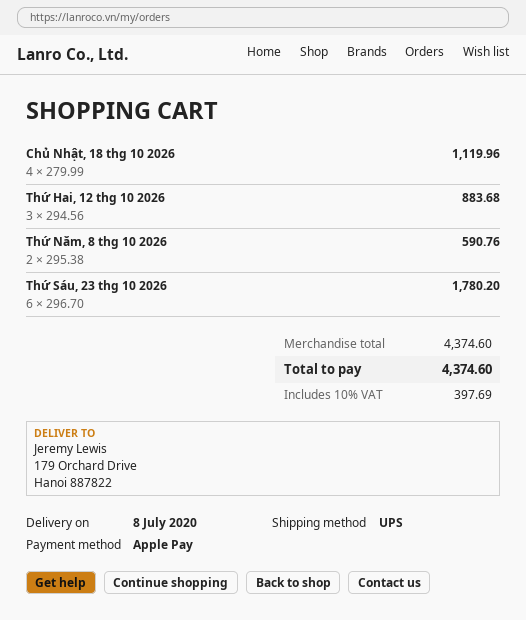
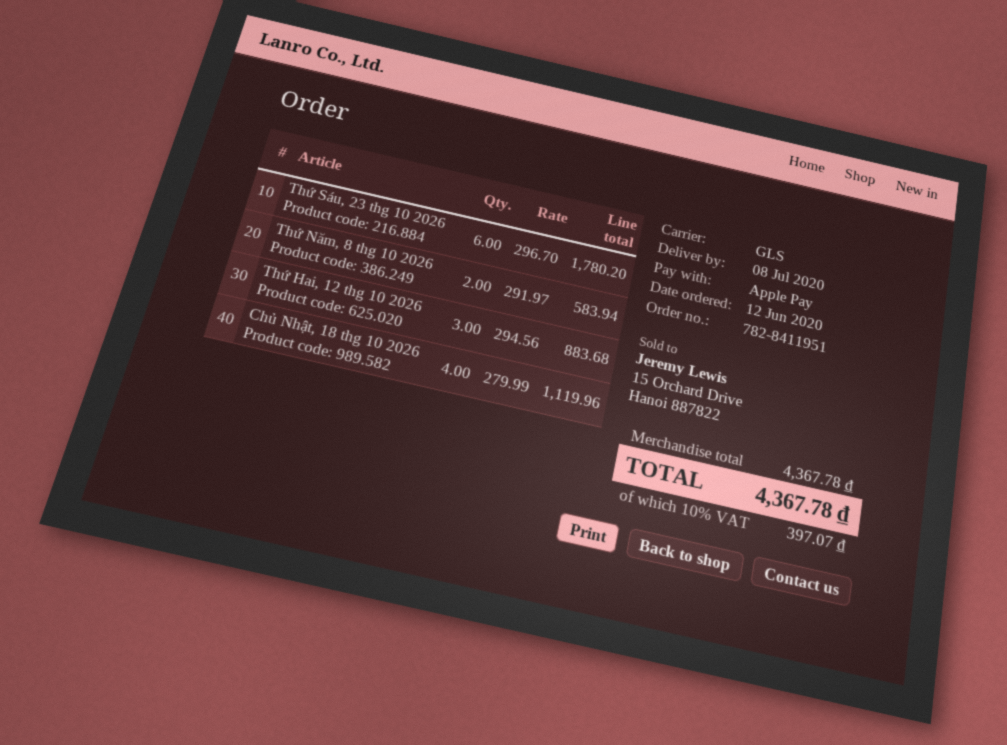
shipping method: UPS -> GLS
Thứ Năm, 8 thg 10 2026: 2 x 295.38 = 590.76 -> 2 x 291.97 = 583.94
subtotal: 4374.60 -> 4367.78
tax: 10% = 397.69 -> 10% = 397.07
total: 4374.60 -> 4367.78

